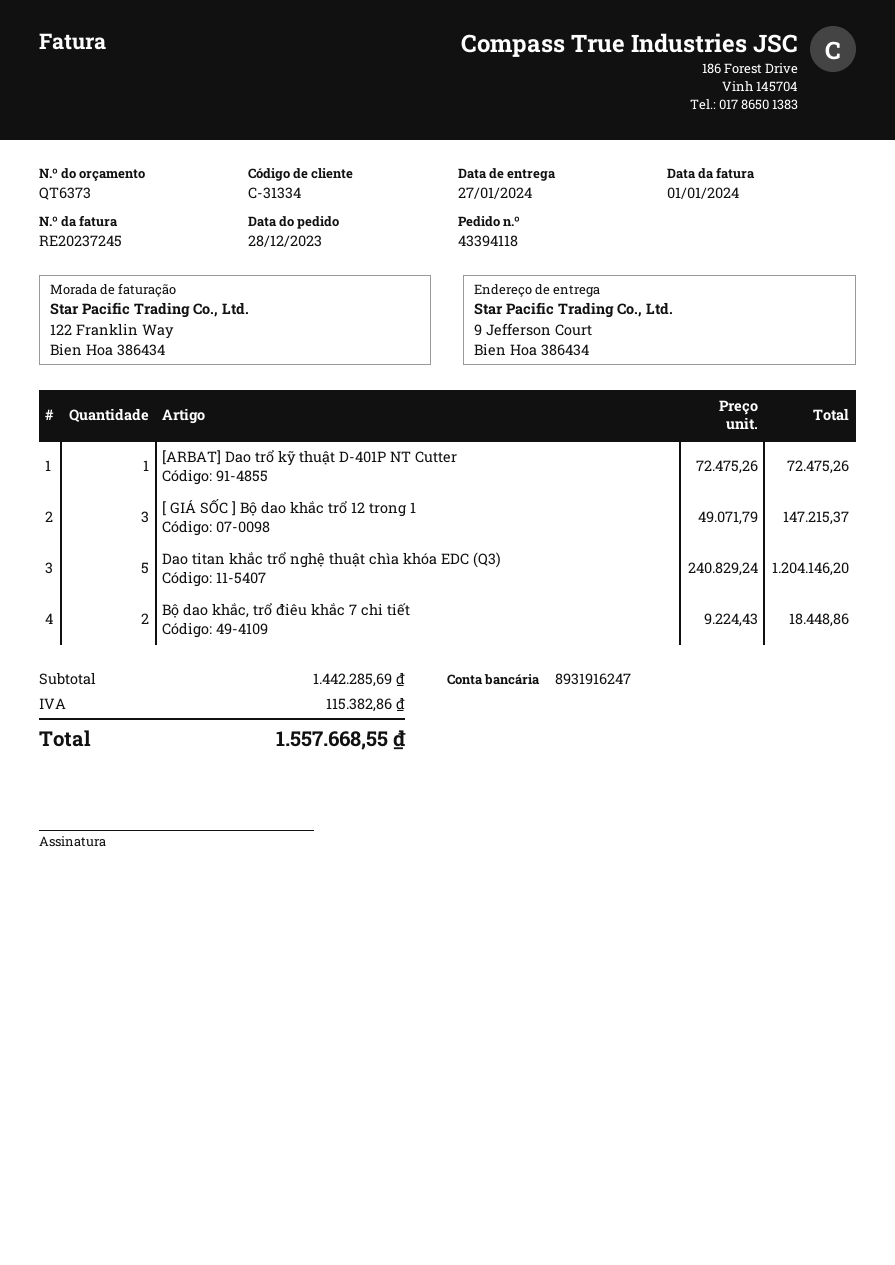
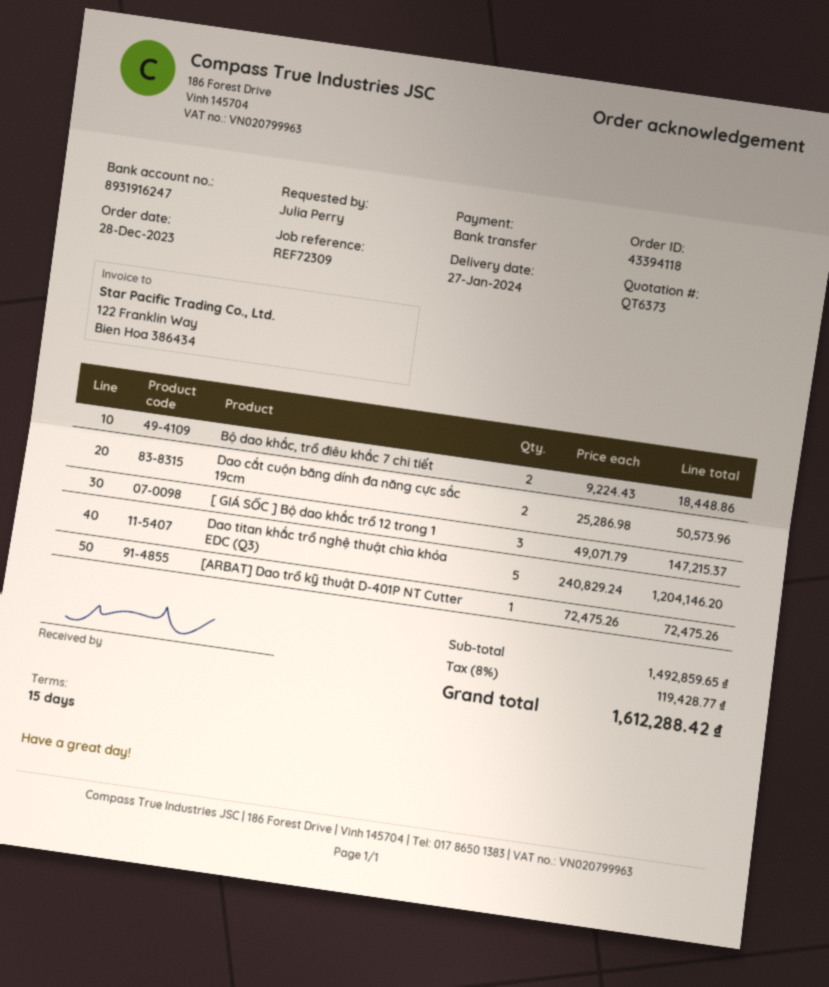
Dao cắt cuộn băng dính đa năng cực sắc 19cm: none -> 2 x 25286.98 = 50573.96
subtotal: 1442285.69 -> 1492859.65
tax: 115382.86 -> 119428.77
total: 1557668.55 -> 1612288.42

